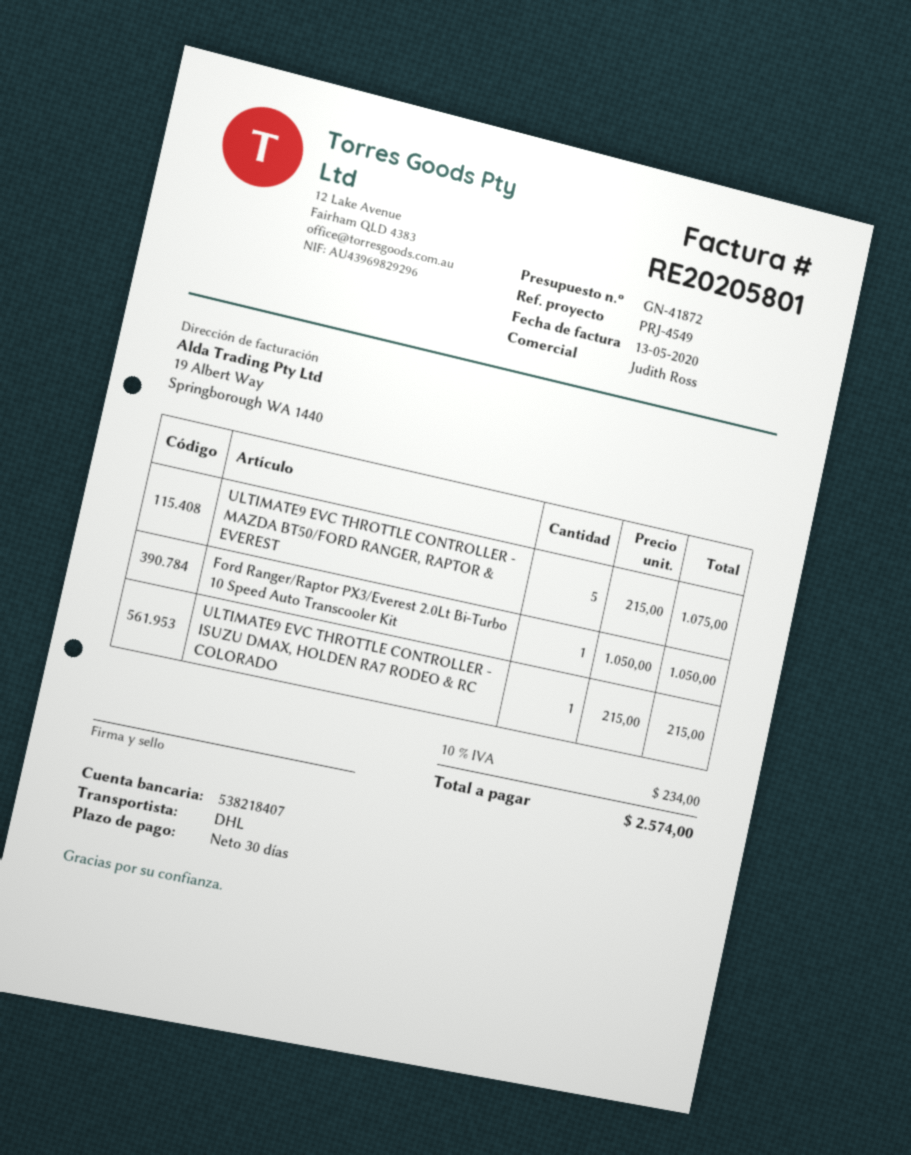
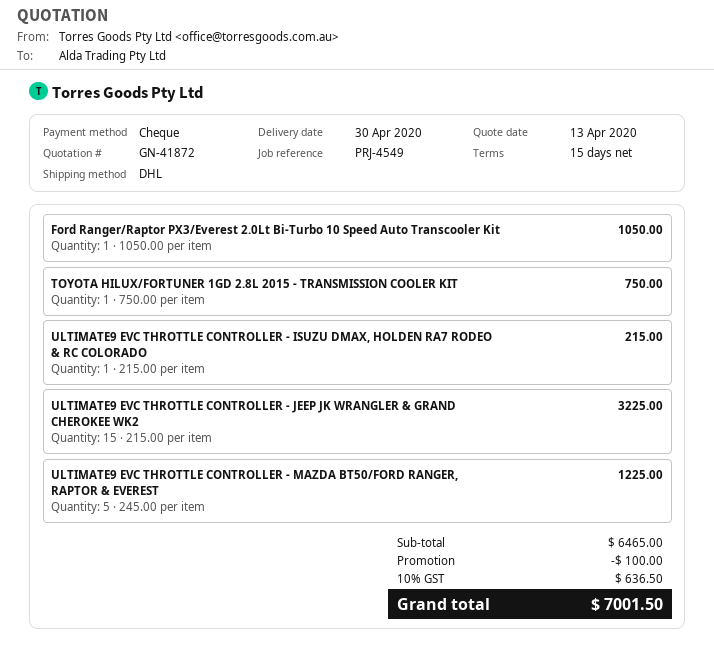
payment terms: 30 days -> 15 days
ULTIMATE9 EVC THROTTLE CONTROLLER - MAZDA BT50/FORD RANGER, RAPTOR & EVEREST: 5 x 215.00 = 1075.00 -> 5 x 245.00 = 1225.00
TOYOTA HILUX/FORTUNER 1GD 2.8L 2015 - TRANSMISSION COOLER KIT: none -> 1 x 750.00 = 750.00
ULTIMATE9 EVC THROTTLE CONTROLLER - JEEP JK WRANGLER & GRAND CHEROKEE WK2: none -> 15 x 215.00 = 3225.00
discount: none -> 100.00
tax: 10% = 234.00 -> 10% = 636.50
total: 2574.00 -> 7001.50

